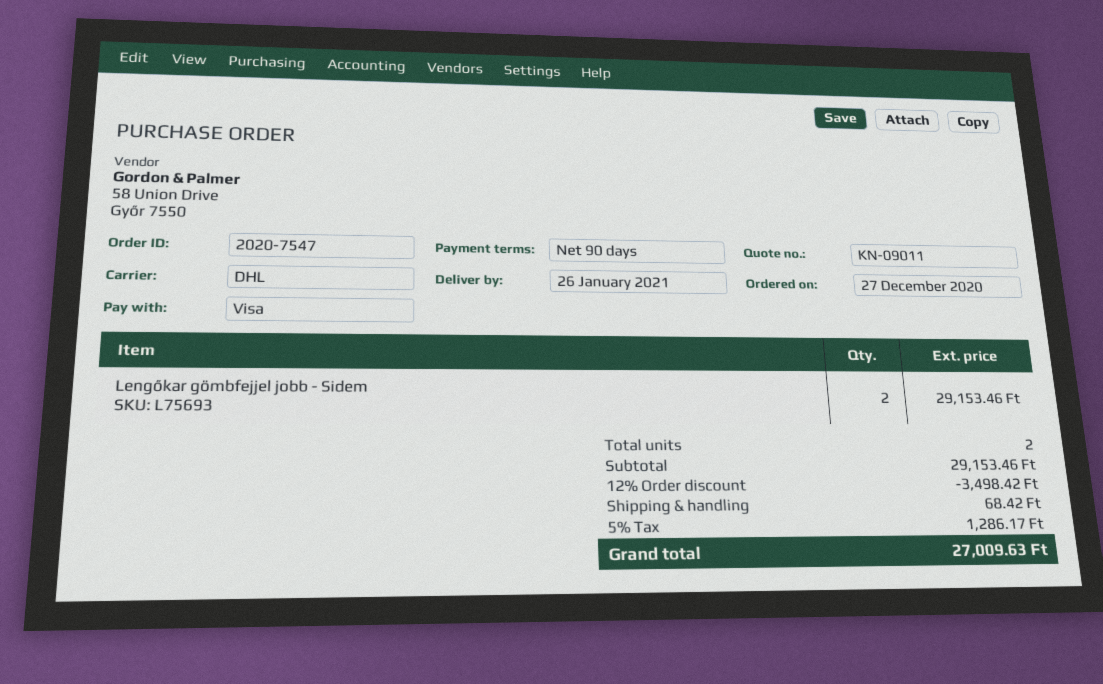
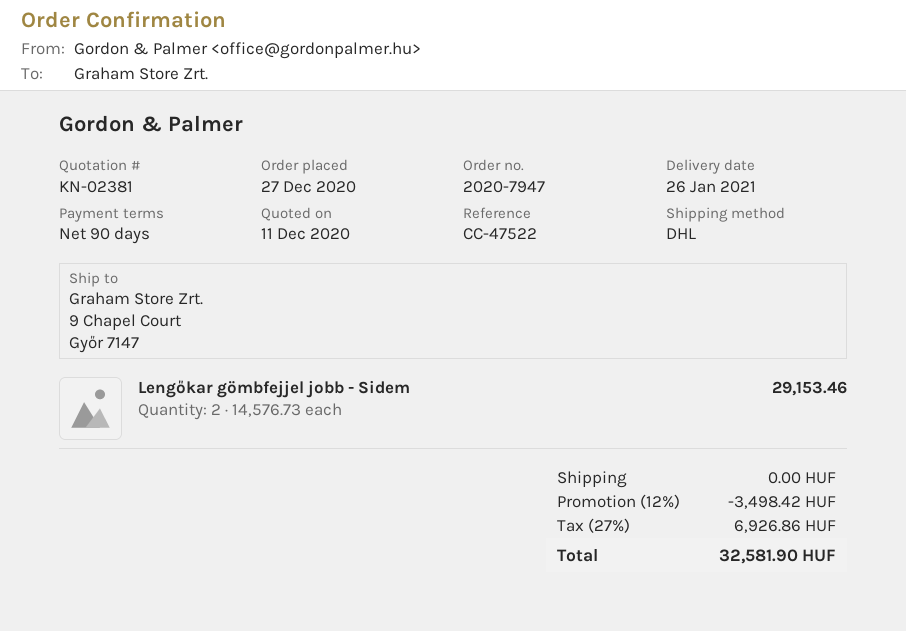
quote number: KN-09011 -> KN-02381
order number: 2020-7547 -> 2020-7947
shipping: 68.42 -> 0.00
tax: 5% = 1286.17 -> 27% = 6926.86
total: 27009.63 -> 32581.90

